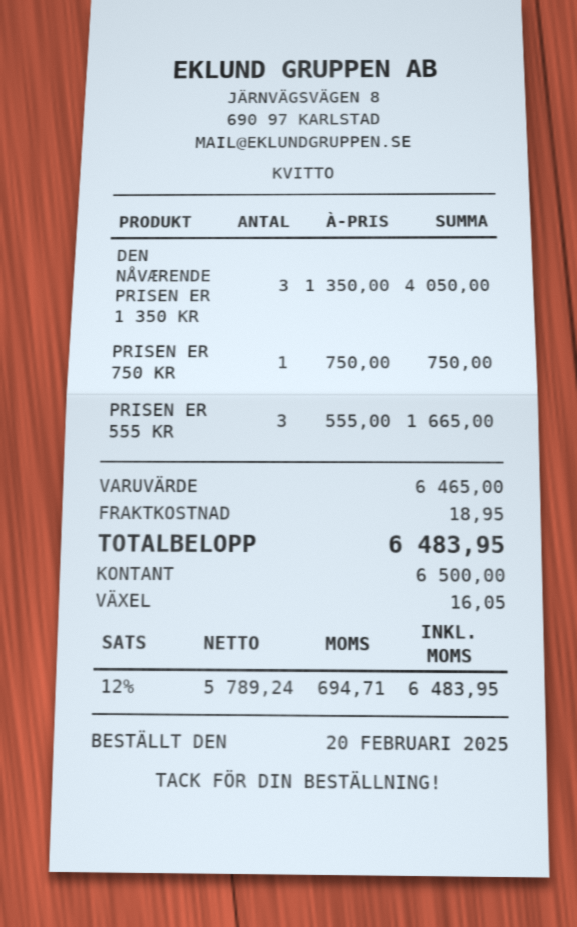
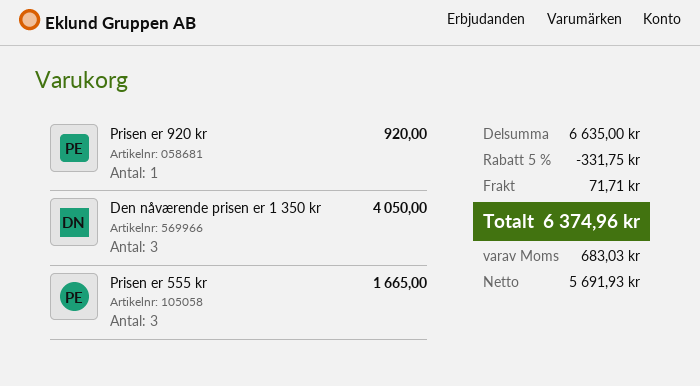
PRISEN ER 750 KR: 1 for 750.00 -> none
Prisen er 920 kr: none -> 1 for 920.00
subtotal: 6465.00 -> 6635.00
discount: none -> 5% = 331.75
shipping: 18.95 -> 71.71
net: 5789.24 -> 5691.93
tax: 694.71 -> 683.03
total: 6483.95 -> 6374.96

